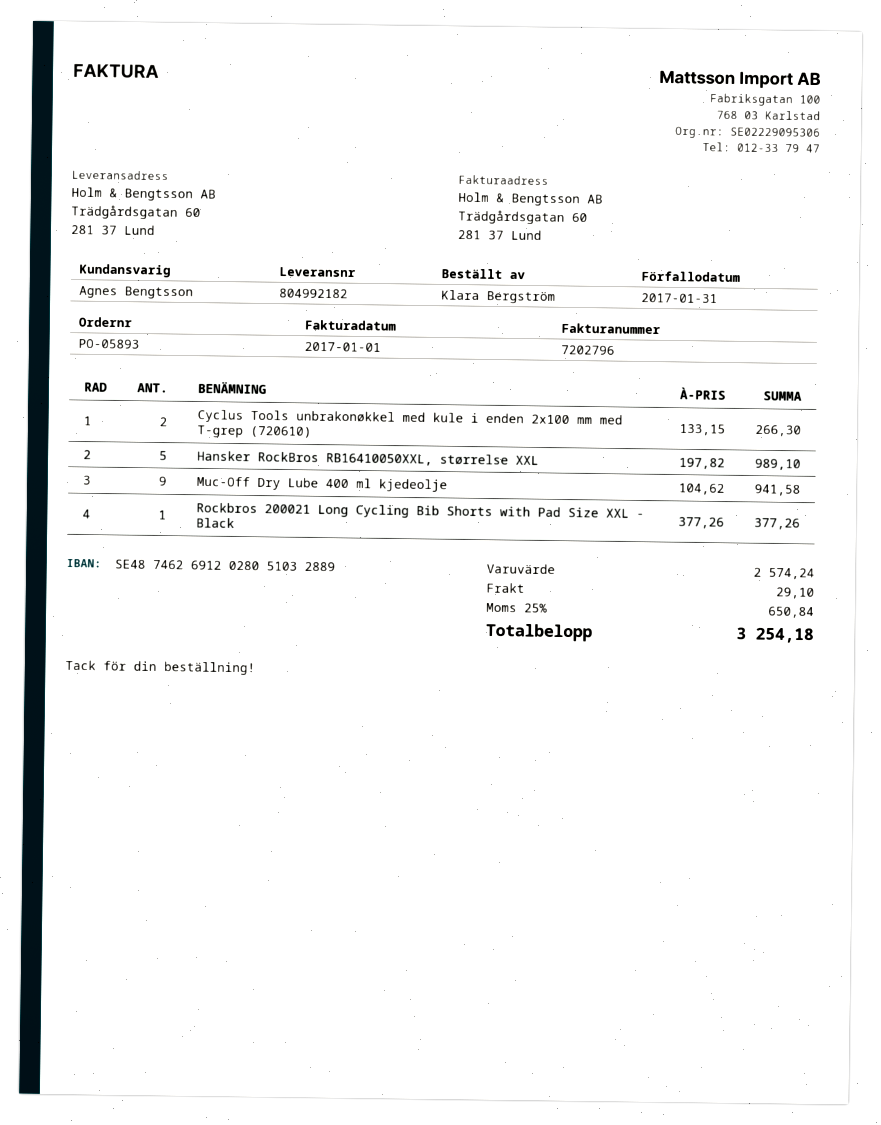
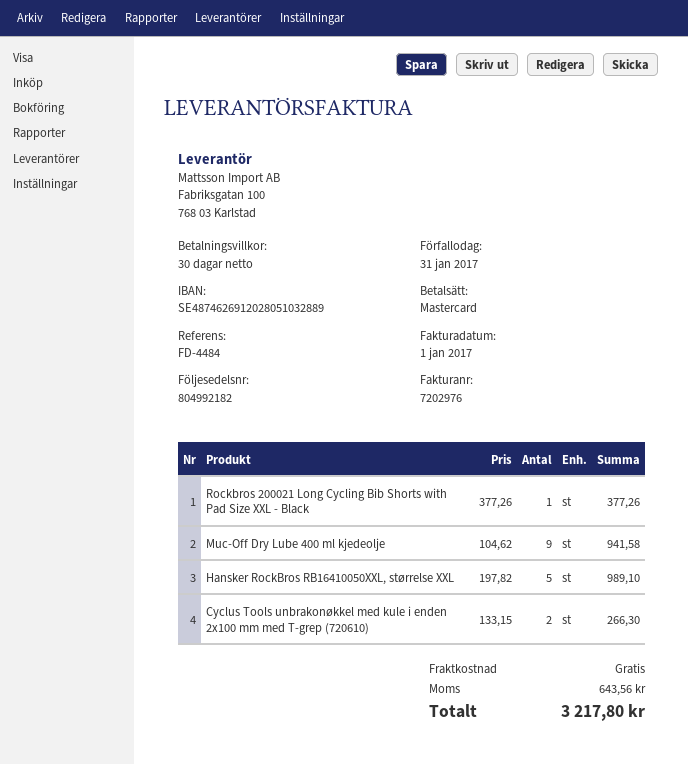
invoice number: 7202796 -> 7202976
shipping: 29.10 -> 0.00
tax: 650.84 -> 643.56
total: 3254.18 -> 3217.80

